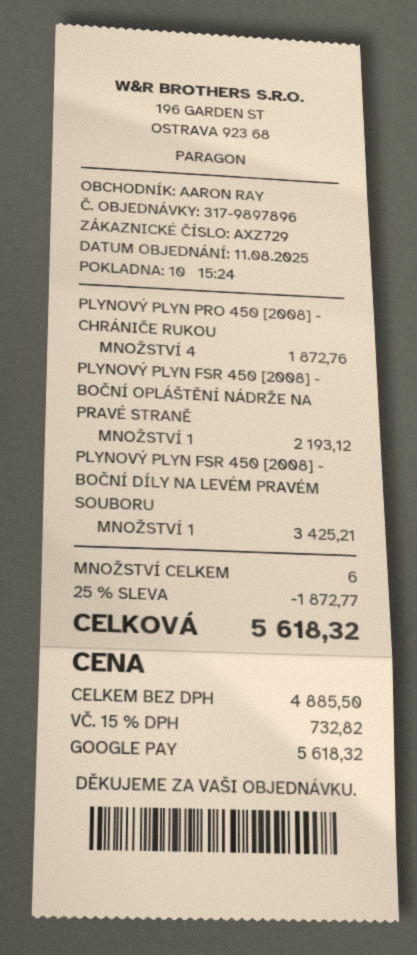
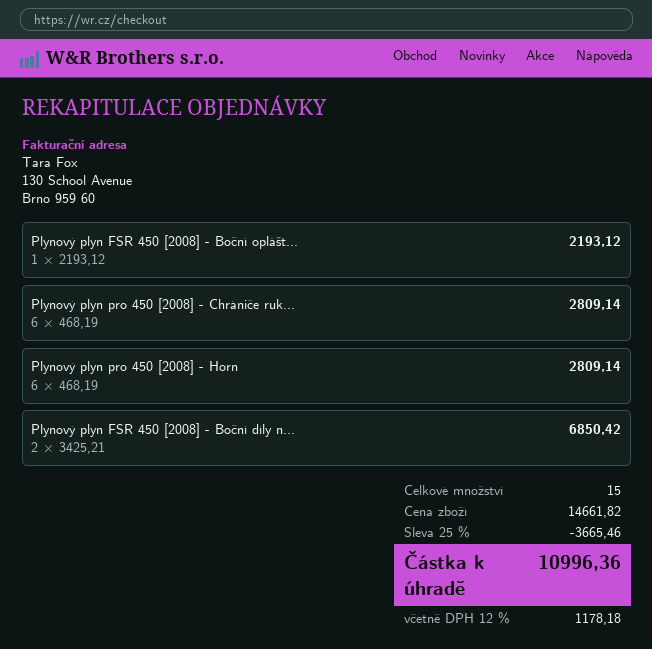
PLYNOVÝ PLYN PRO 450 [2008] - CHRÁNIČE RUKOU: 4 for 1872.76 -> 6 for 2809.14
PLYNOVÝ PLYN FSR 450 [2008] - BOČNÍ DÍLY NA LEVÉM PRAVÉM SOUBORU: 1 for 3425.21 -> 2 for 6850.42
Plynový plyn pro 450 [2008] - Horn: none -> 6 for 2809.14
total quantity: 6 -> 15
discount: 25% = 1872.77 -> 25% = 3665.46
tax: 15% = 732.82 -> 12% = 1178.18
total: 5618.32 -> 10996.36

